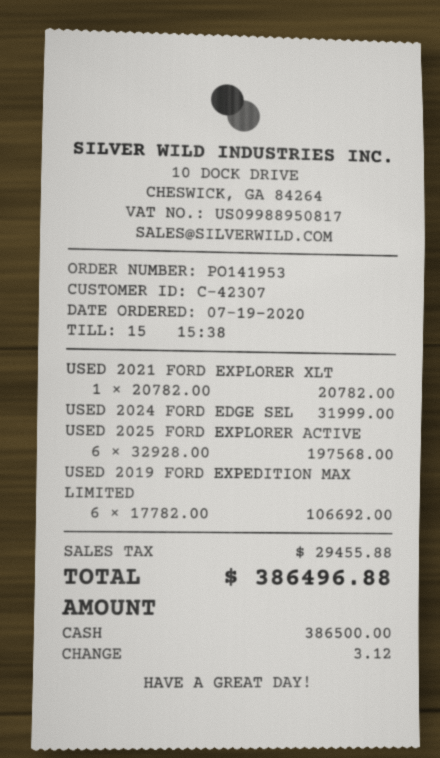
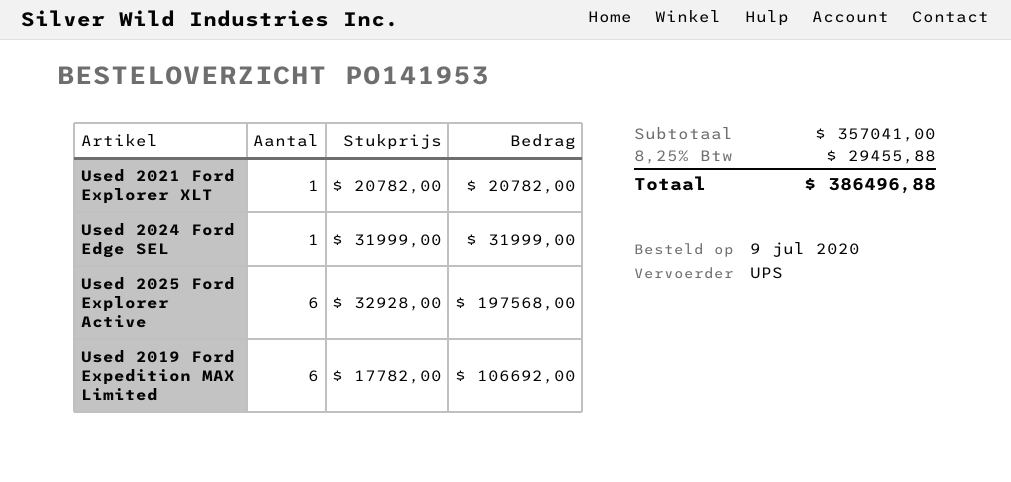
order date: 2020-07-19 -> 2020-07-09

